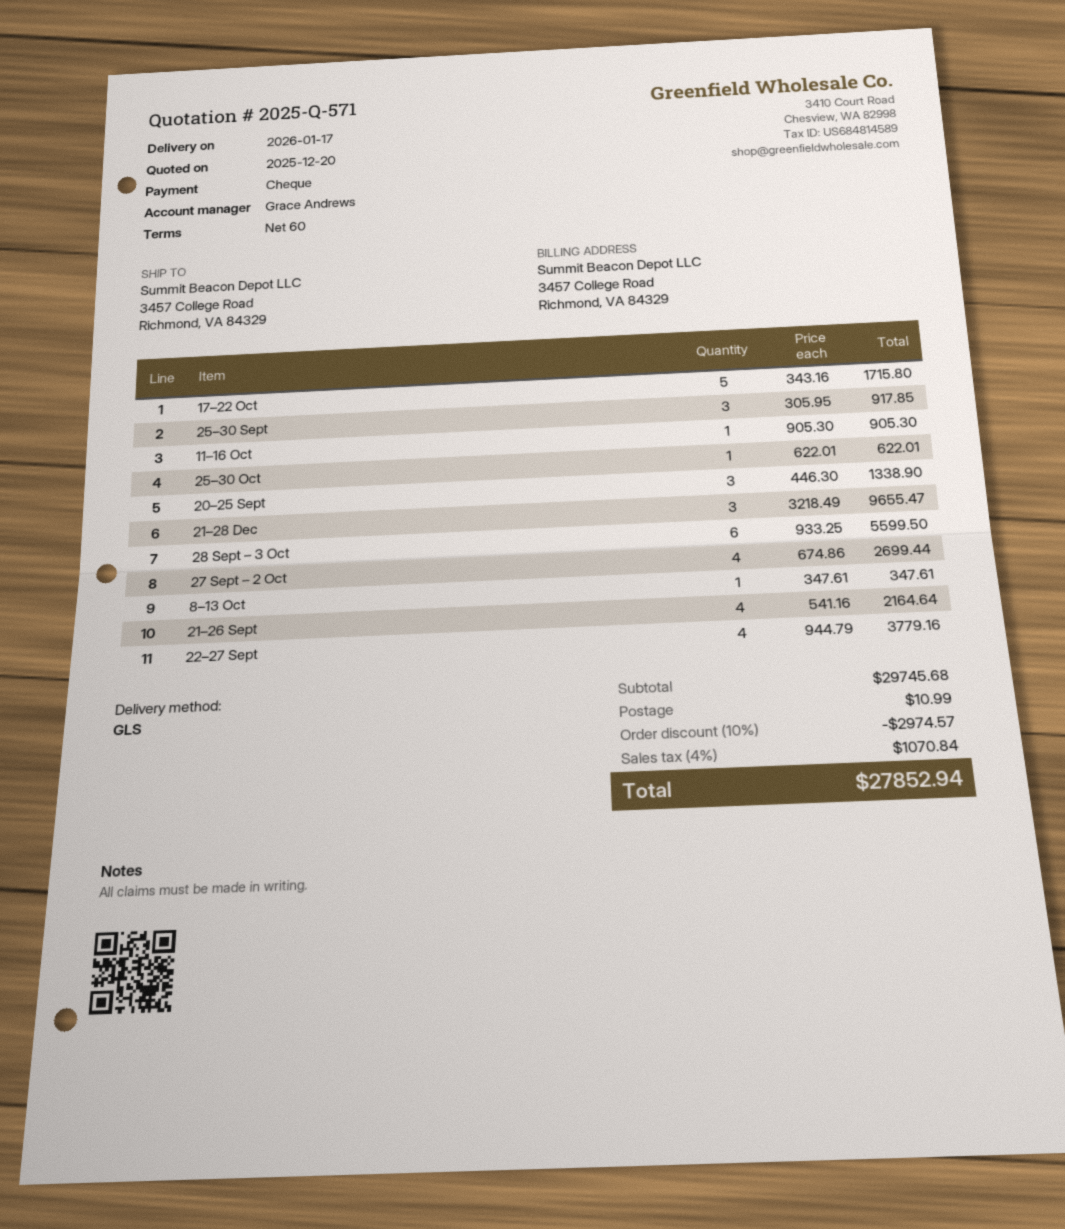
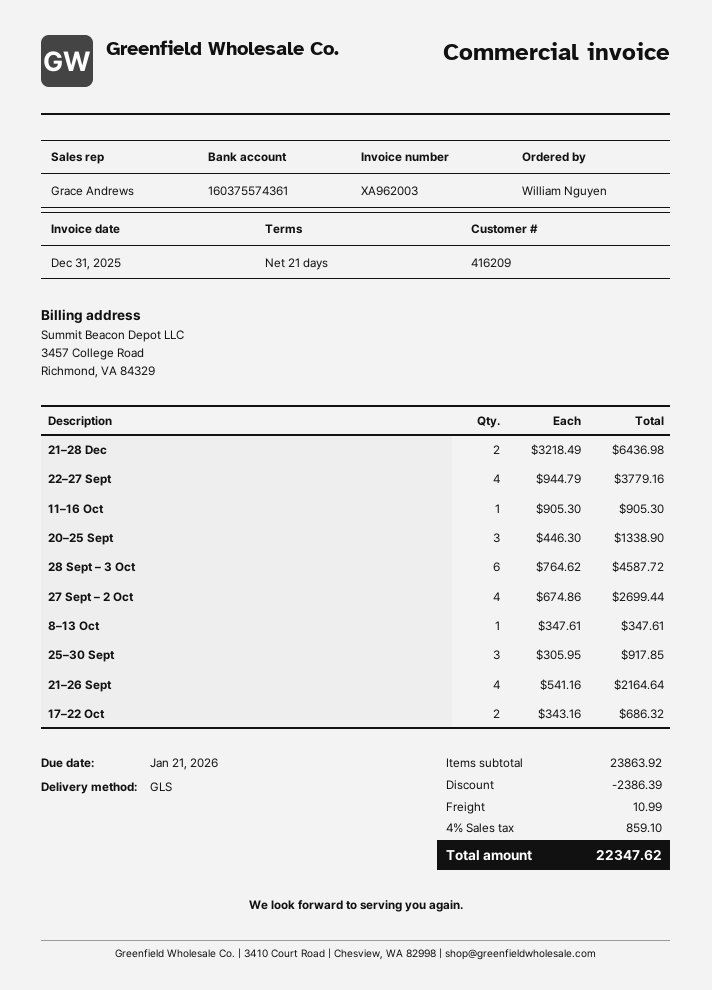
payment terms: 60 days -> 21 days
17–22 Oct: 5 x 343.16 = 1715.80 -> 2 x 343.16 = 686.32
25–30 Oct: 1 x 622.01 = 622.01 -> none
21–28 Dec: 3 x 3218.49 = 9655.47 -> 2 x 3218.49 = 6436.98
28 Sept – 3 Oct: 6 x 933.25 = 5599.50 -> 6 x 764.62 = 4587.72
subtotal: 29745.68 -> 23863.92
discount: 2974.57 -> 2386.39
tax: 4% = 1070.84 -> 4% = 859.10
total: 27852.94 -> 22347.62

